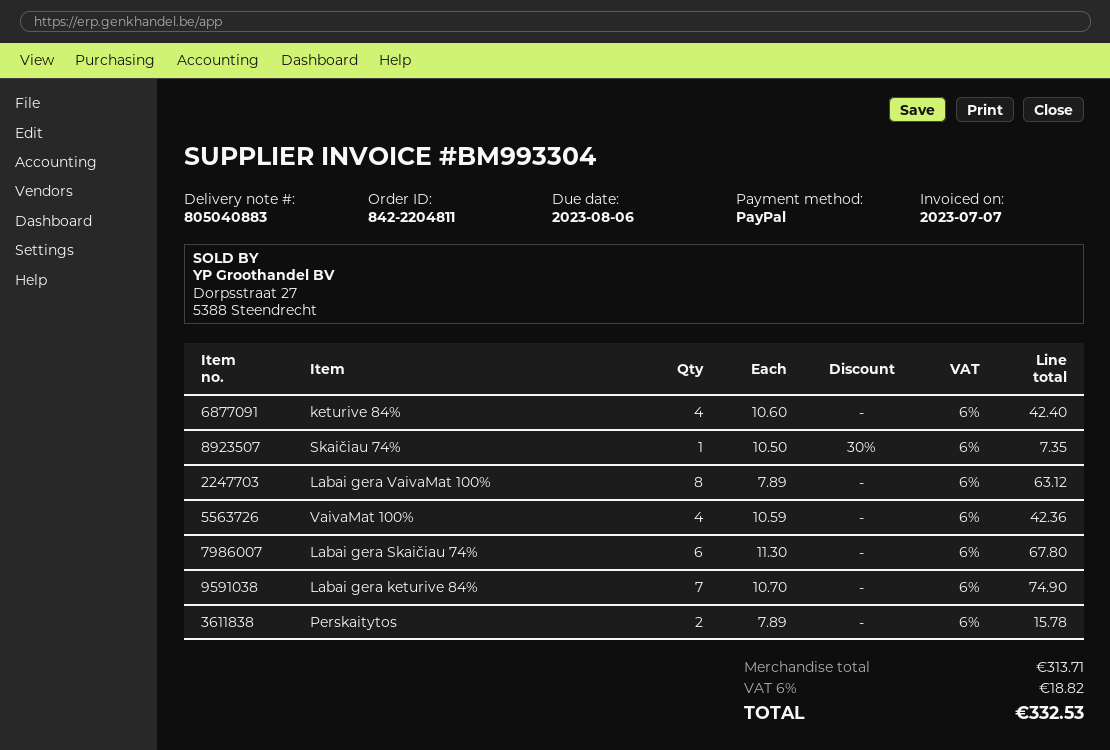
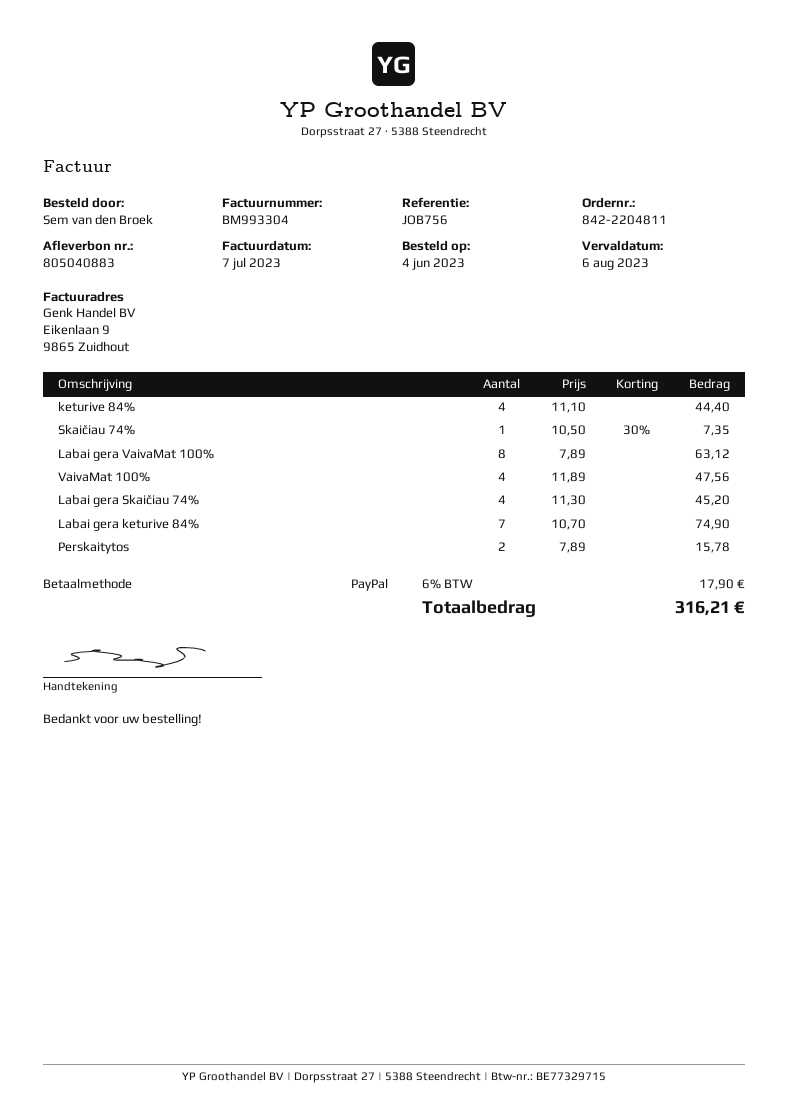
keturive 84%: 4 x 10.60 = 42.40 -> 4 x 11.10 = 44.40
VaivaMat 100%: 4 x 10.59 = 42.36 -> 4 x 11.89 = 47.56
Labai gera Skaičiau 74%: 6 x 11.30 = 67.80 -> 4 x 11.30 = 45.20
tax: 6% = 18.82 -> 6% = 17.90
total: 332.53 -> 316.21

